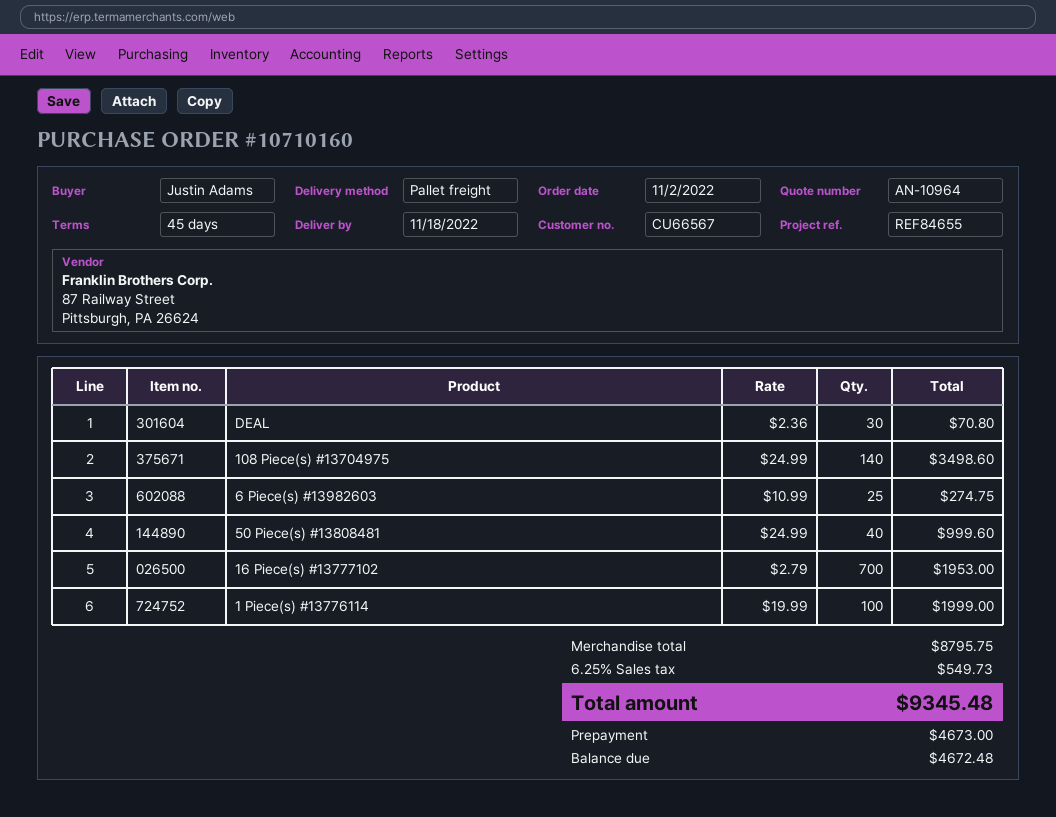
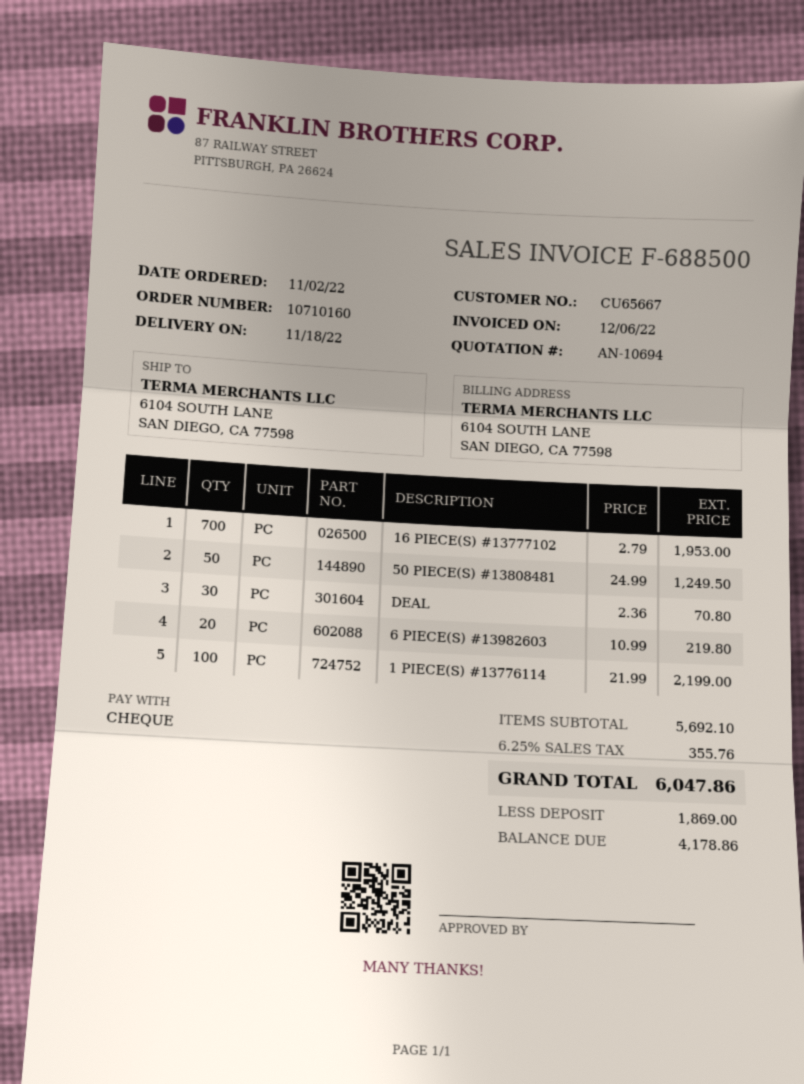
quote number: AN-10964 -> AN-10694
customer number: CU66567 -> CU65667
108 Piece(s) #13704975: 140 x 24.99 = 3498.60 -> none
6 Piece(s) #13982603: 25 x 10.99 = 274.75 -> 20 x 10.99 = 219.80
50 Piece(s) #13808481: 40 x 24.99 = 999.60 -> 50 x 24.99 = 1249.50
1 Piece(s) #13776114: 100 x 19.99 = 1999.00 -> 100 x 21.99 = 2199.00
subtotal: 8795.75 -> 5692.10
tax: 6.25% = 549.73 -> 6.25% = 355.76
total: 9345.48 -> 6047.86
deposit: 4673.00 -> 1869.00
balance: 4672.48 -> 4178.86

